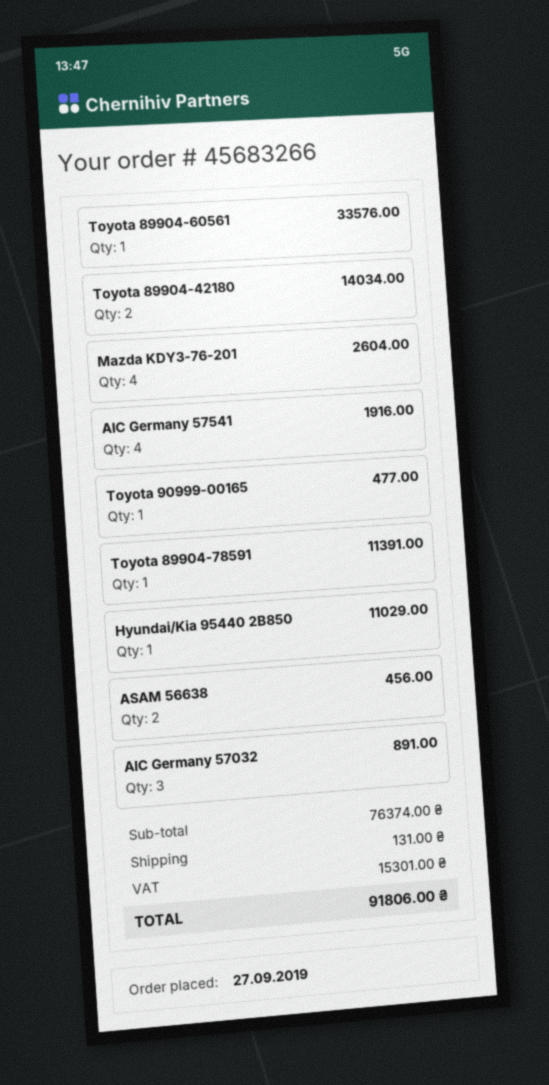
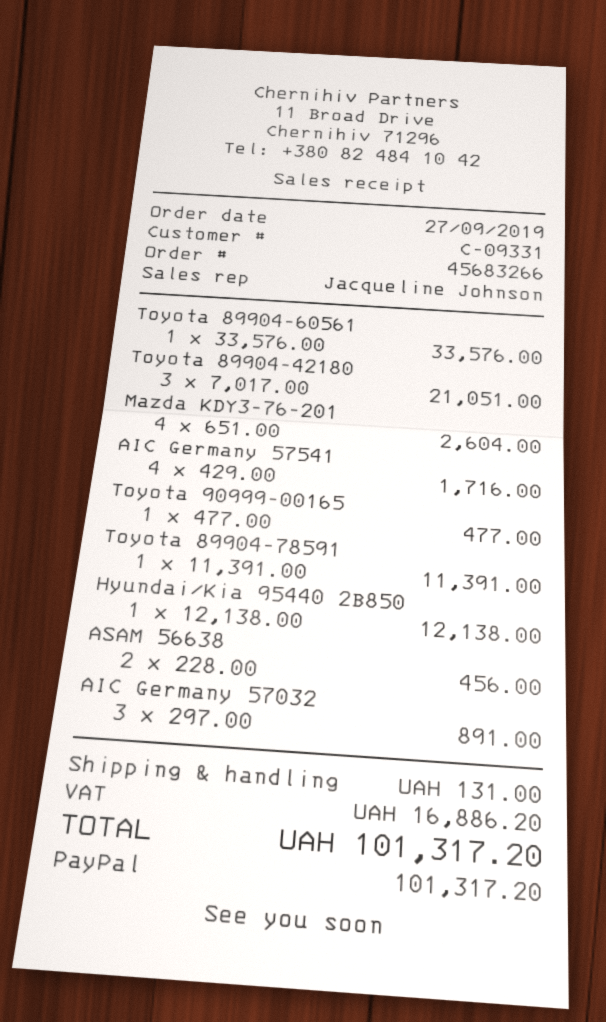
Toyota 89904-42180: 2 for 14034.00 -> 3 for 21051.00
AIC Germany 57541: 4 for 1916.00 -> 4 for 1716.00
Hyundai/Kia 95440 2B850: 1 for 11029.00 -> 1 for 12138.00
tax: 15301.00 -> 16886.20
total: 91806.00 -> 101317.20

